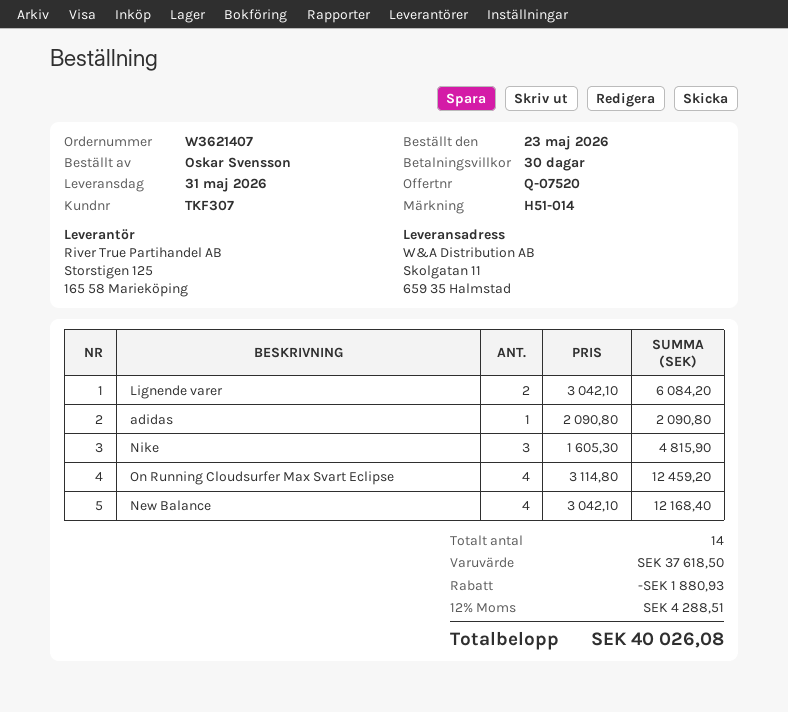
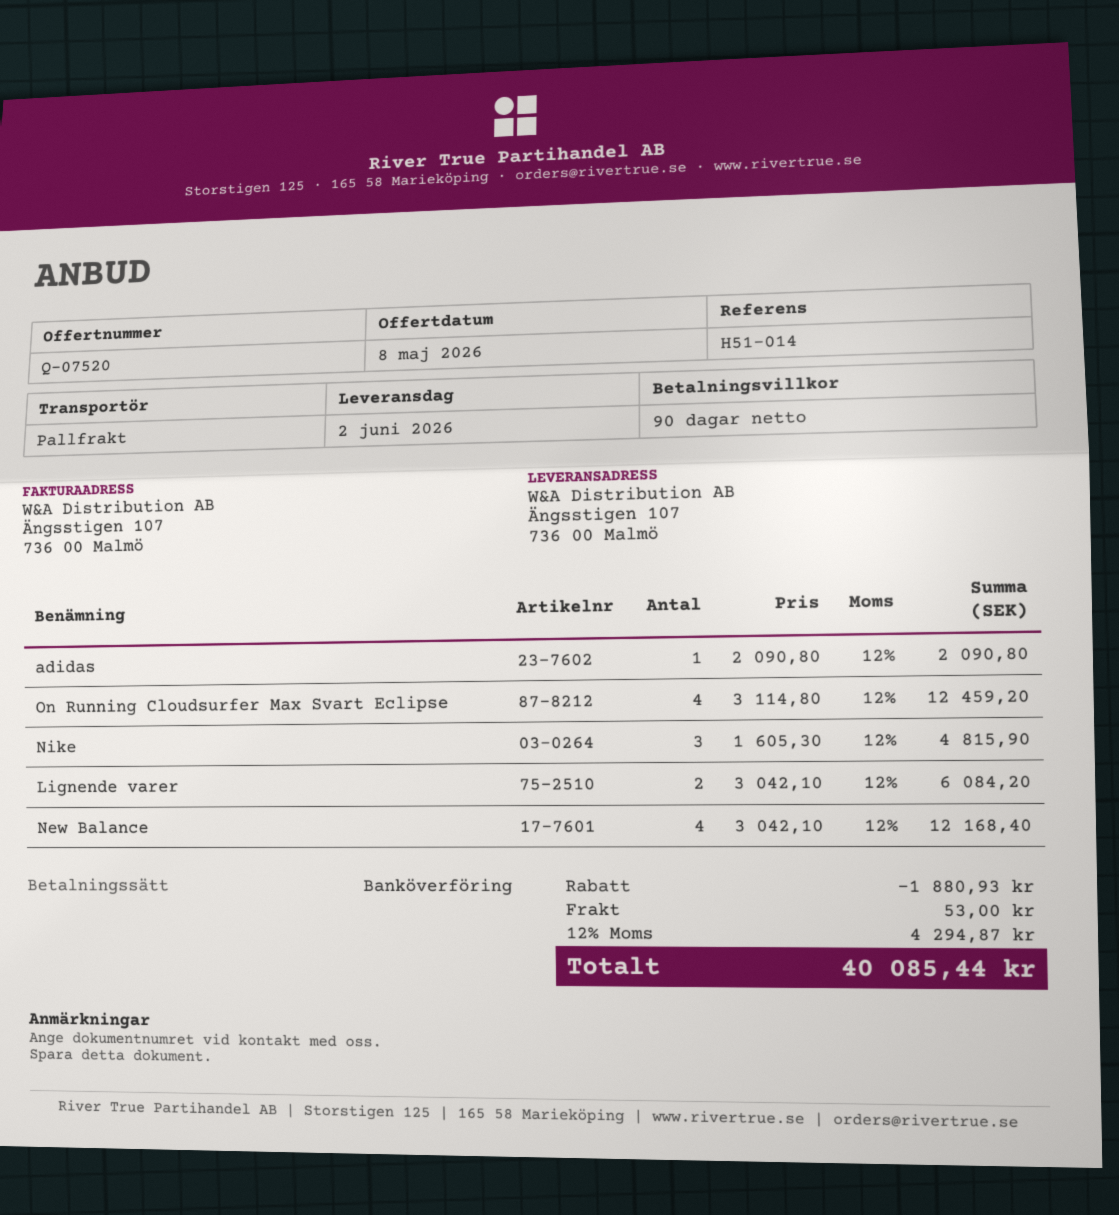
delivery date: 2026-05-31 -> 2026-06-02
payment terms: 30 days -> 90 days
ship to: Skolgatan 11, 659 35 Halmstad -> Ängsstigen 107, 736 00 Malmö
shipping: none -> 53.00
tax: 12% = 4288.51 -> 12% = 4294.87
total: 40026.08 -> 40085.44

